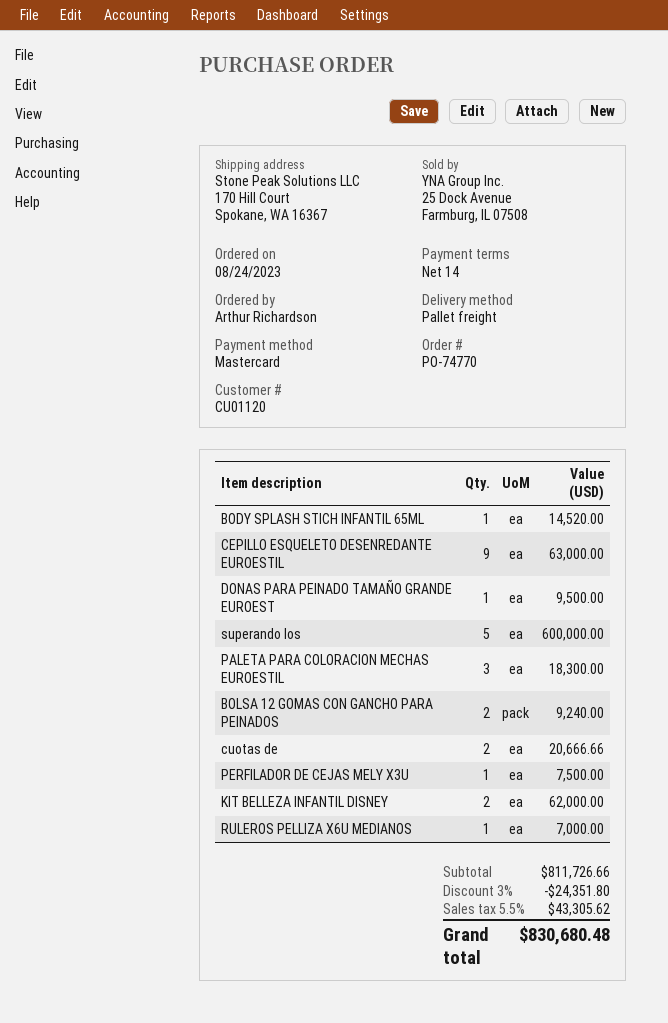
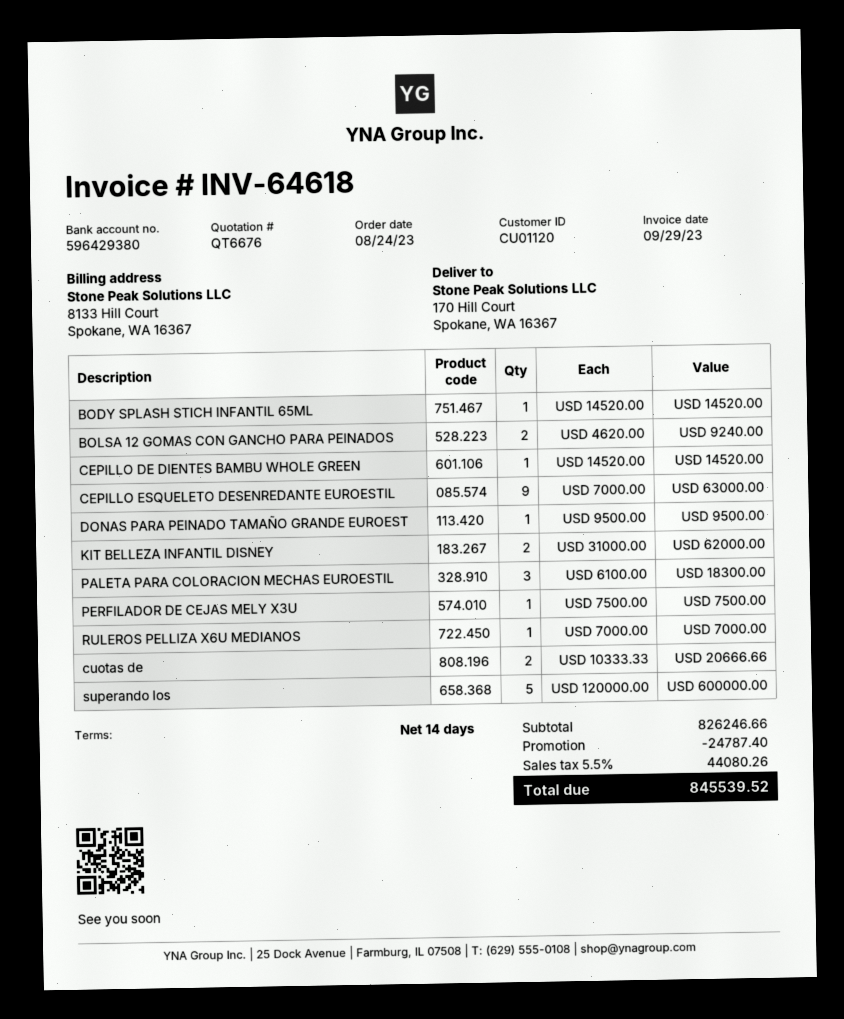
CEPILLO DE DIENTES BAMBU WHOLE GREEN: none -> 1 for 14520.00
subtotal: 811726.66 -> 826246.66
discount: 24351.80 -> 24787.40
tax: 5.5% = 43305.62 -> 5.5% = 44080.26
total: 830680.48 -> 845539.52

